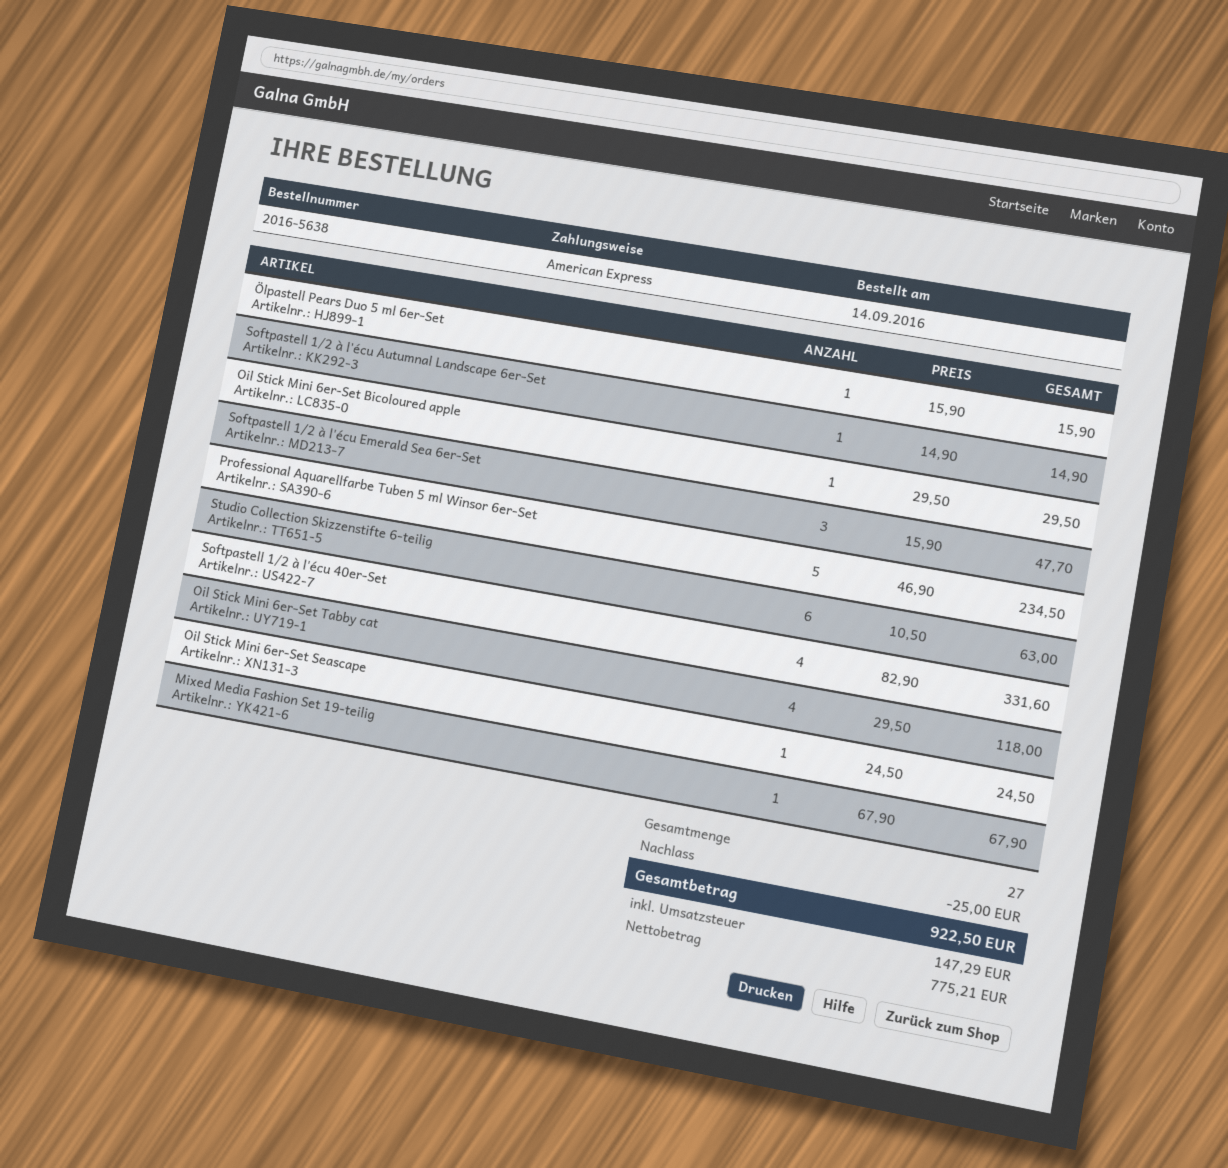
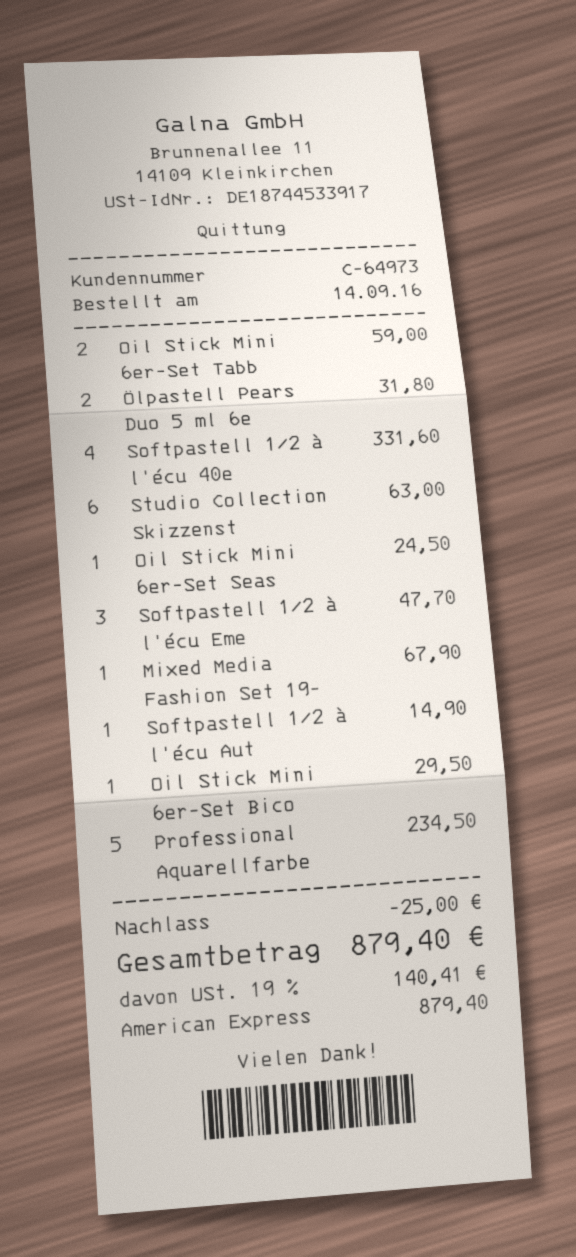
Ölpastell Pears Duo 5 ml 6er-Set: 1 for 15.90 -> 2 for 31.80
Oil Stick Mini 6er-Set Tabby cat: 4 for 118.00 -> 2 for 59.00
tax: 147.29 -> 140.41
total: 922.50 -> 879.40

